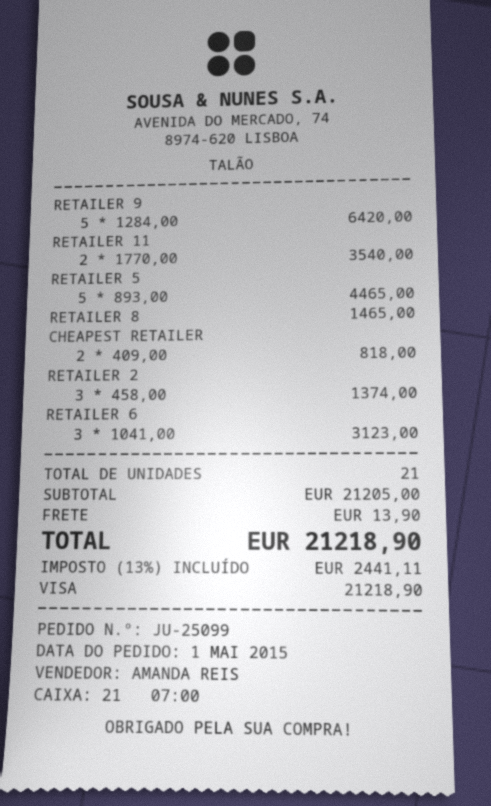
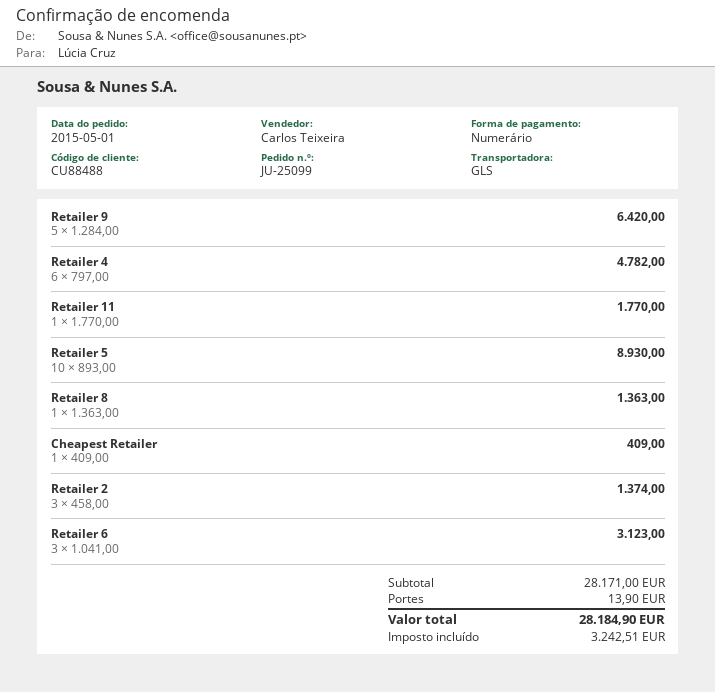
sales rep: AMANDA REIS -> Carlos Teixeira
payment method: Visa -> cash
RETAILER 11: 2 x 1770.00 = 3540.00 -> 1 x 1770.00 = 1770.00
RETAILER 5: 5 x 893.00 = 4465.00 -> 10 x 893.00 = 8930.00
RETAILER 8: 1 x 1465.00 = 1465.00 -> 1 x 1363.00 = 1363.00
CHEAPEST RETAILER: 2 x 409.00 = 818.00 -> 1 x 409.00 = 409.00
Retailer 4: none -> 6 x 797.00 = 4782.00
subtotal: 21205.00 -> 28171.00
tax: 2441.11 -> 3242.51
total: 21218.90 -> 28184.90

